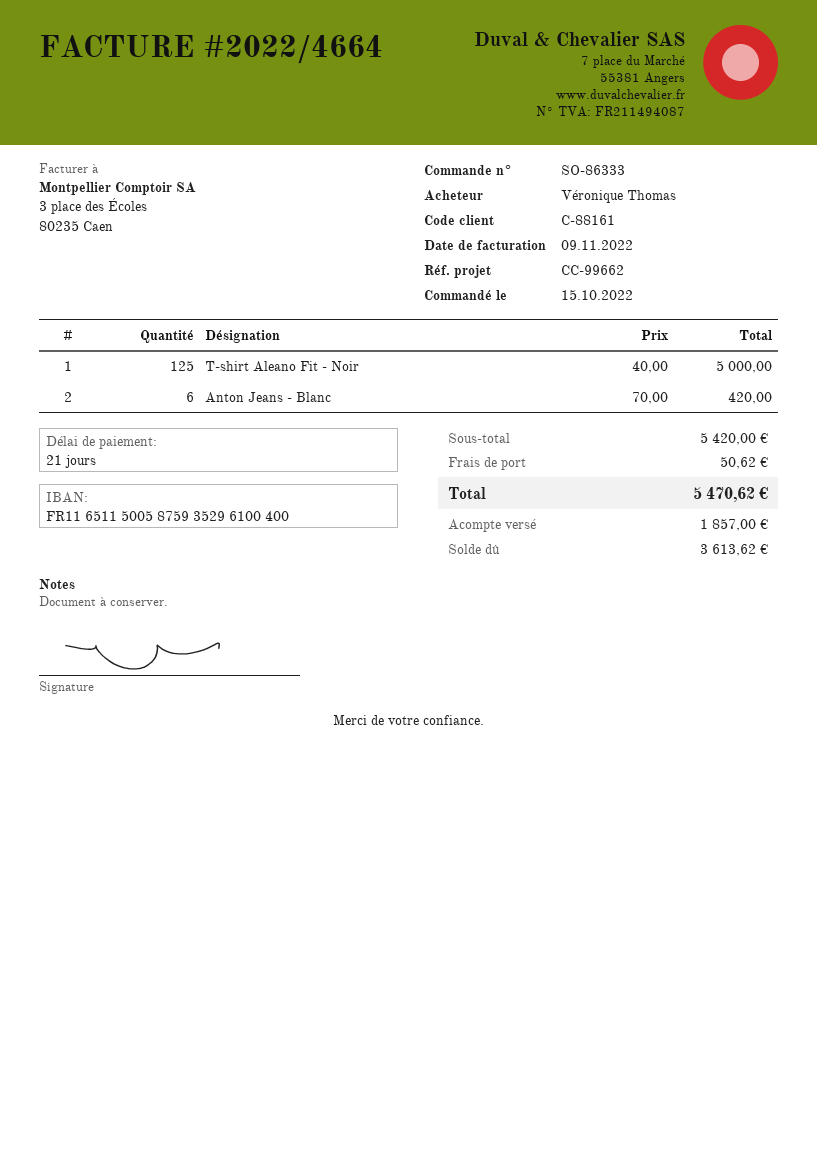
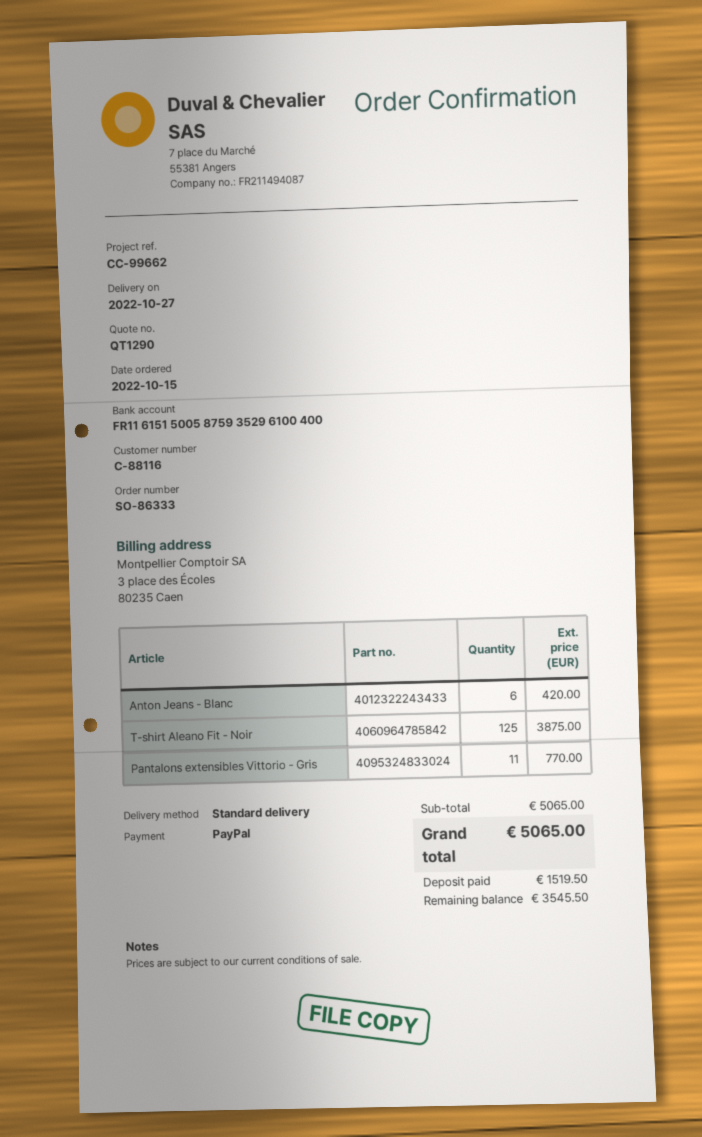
customer number: C-88161 -> C-88116
bank account: FR1165115005875935296100400 -> FR1161515005875935296100400
T-shirt Aleano Fit - Noir: 125 for 5000.00 -> 125 for 3875.00
Pantalons extensibles Vittorio - Gris: none -> 11 for 770.00
subtotal: 5420.00 -> 5065.00
shipping: 50.62 -> none
total: 5470.62 -> 5065.00
deposit: 1857.00 -> 1519.50
balance: 3613.62 -> 3545.50

